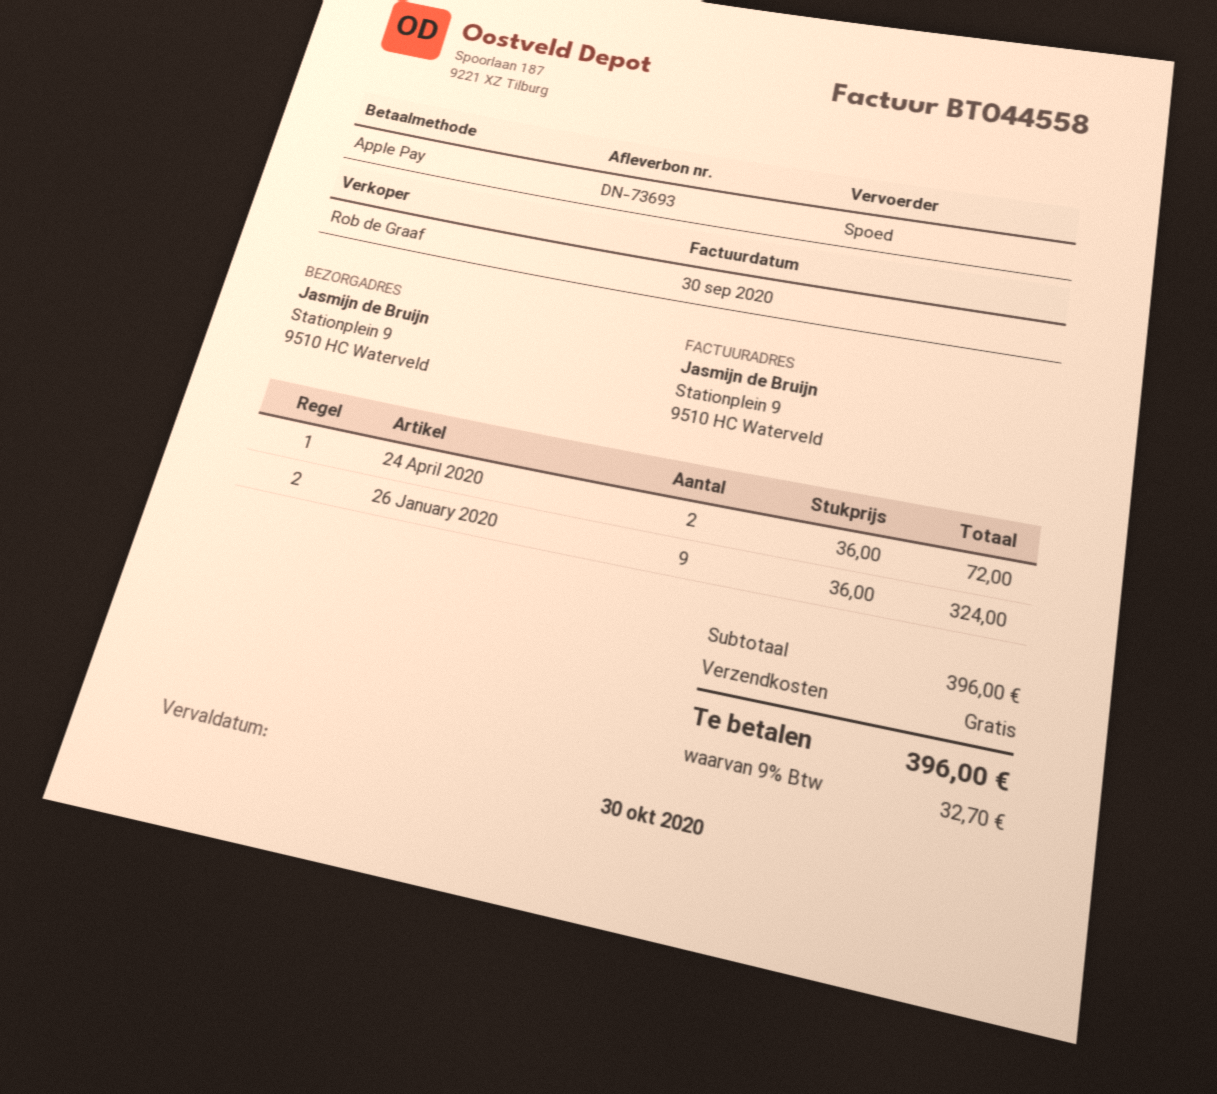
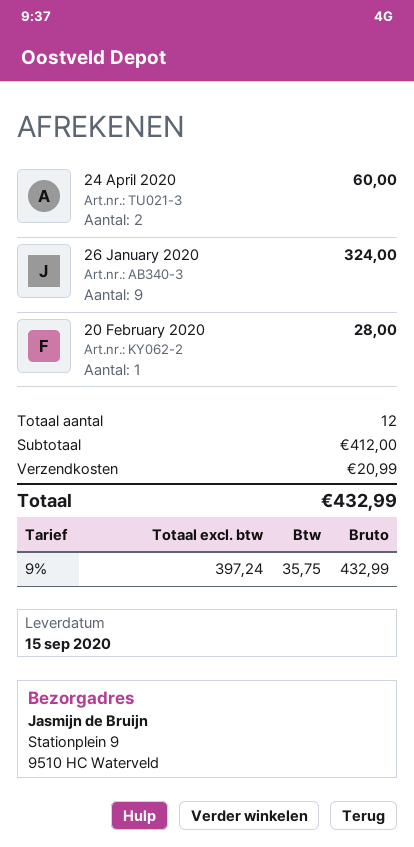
24 April 2020: 2 for 72.00 -> 2 for 60.00
20 February 2020: none -> 1 for 28.00
subtotal: 396.00 -> 412.00
shipping: 0.00 -> 20.99
tax: 9% = 32.70 -> 9% = 35.75
total: 396.00 -> 432.99

